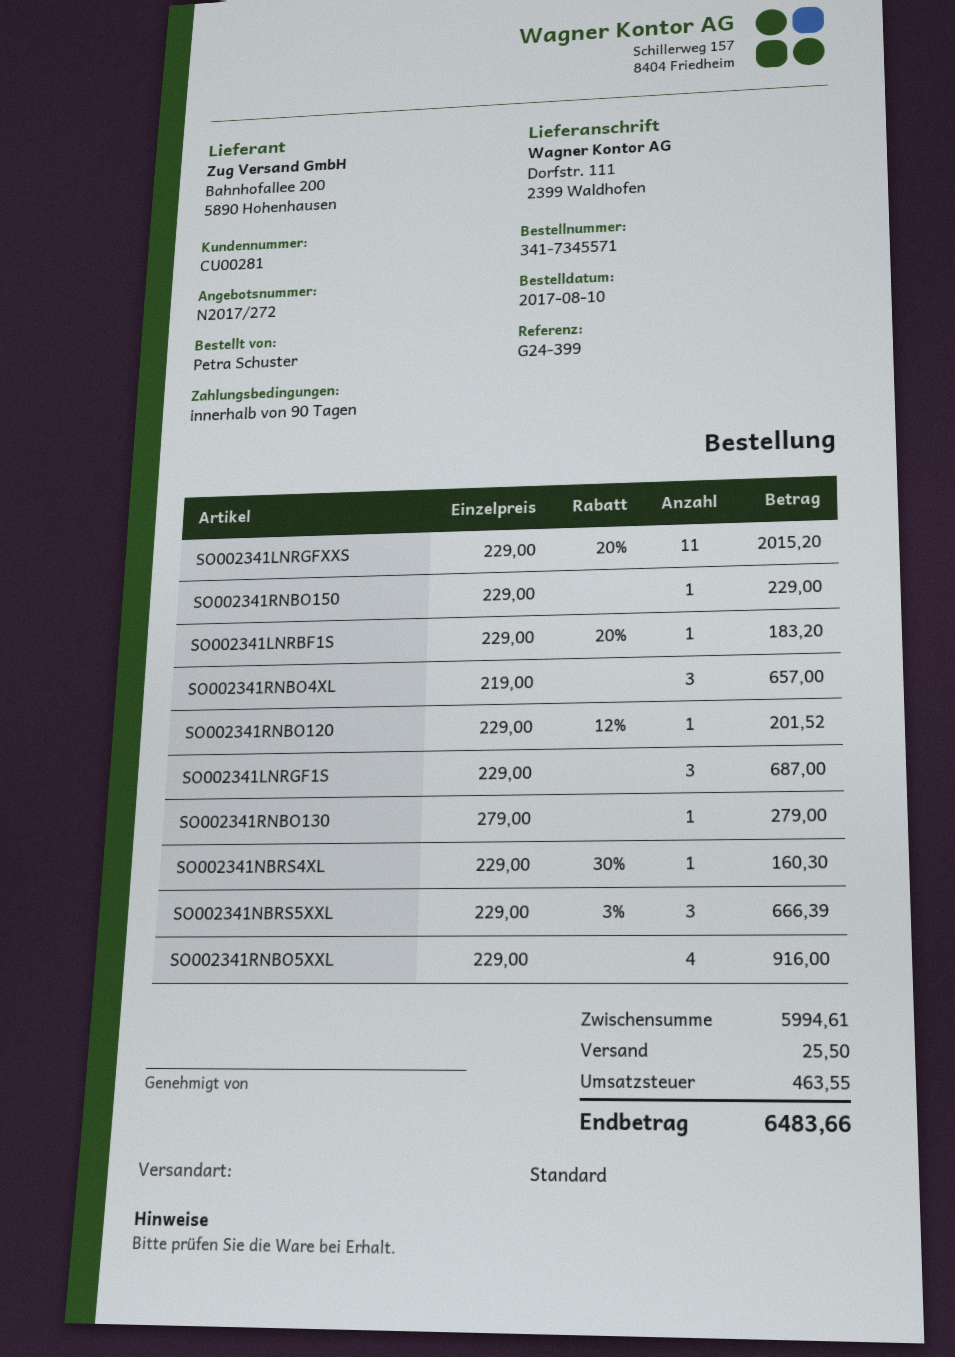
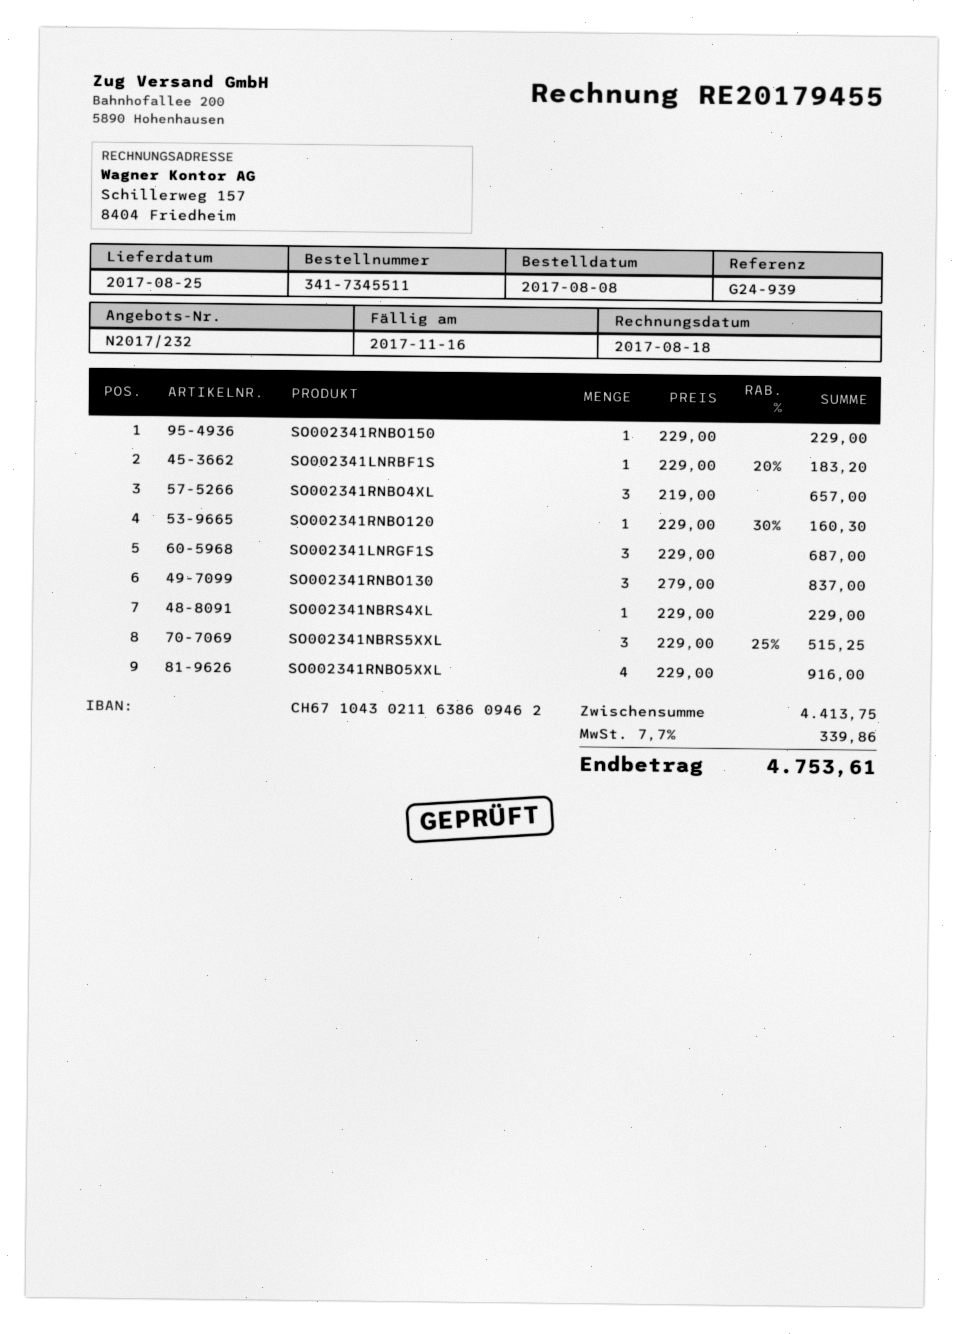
quote number: N2017/272 -> N2017/232
order number: 341-7345571 -> 341-7345511
order date: 2017-08-10 -> 2017-08-08
reference: G24-399 -> G24-939
SO002341LNRGFXXS: 11 x 229.00 - 20% = 2015.20 -> none
SO002341RNBO120: 1 x 229.00 - 12% = 201.52 -> 1 x 229.00 - 30% = 160.30
SO002341RNBO130: 1 x 279.00 = 279.00 -> 3 x 279.00 = 837.00
SO002341NBRS4XL: 1 x 229.00 - 30% = 160.30 -> 1 x 229.00 = 229.00
SO002341NBRS5XXL: 3 x 229.00 - 3% = 666.39 -> 3 x 229.00 - 25% = 515.25
subtotal: 5994.61 -> 4413.75
shipping: 25.50 -> none
tax: 463.55 -> 339.86
total: 6483.66 -> 4753.61

